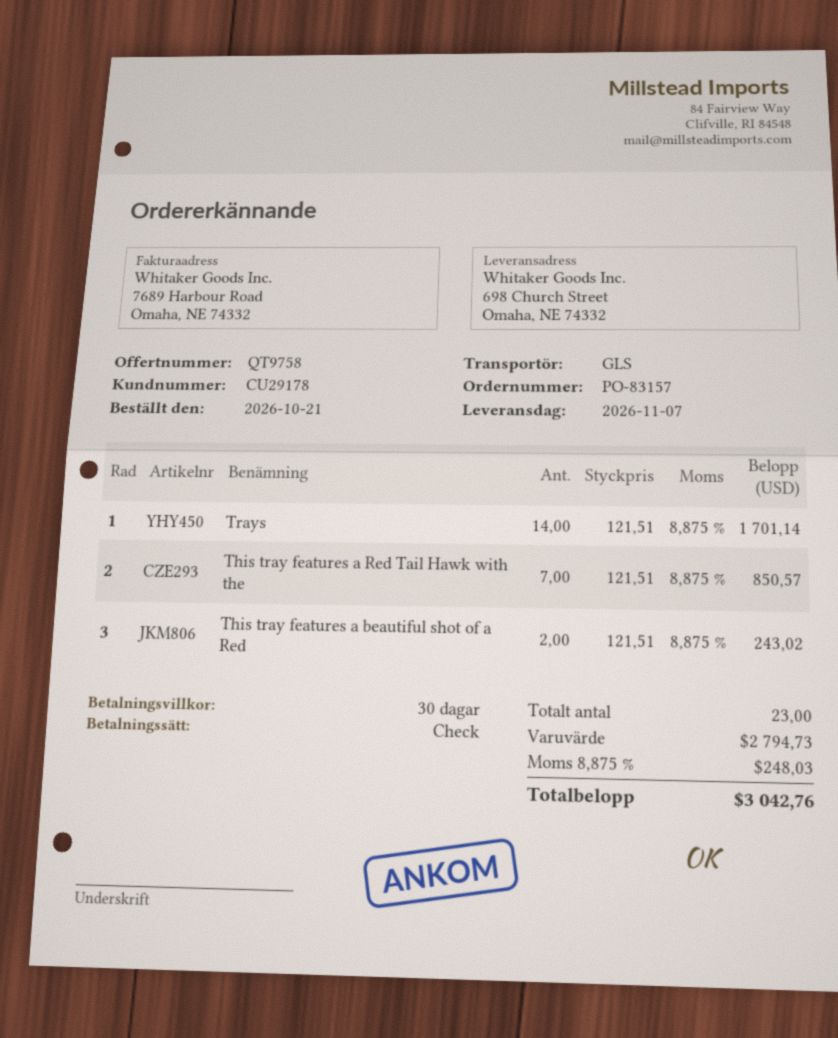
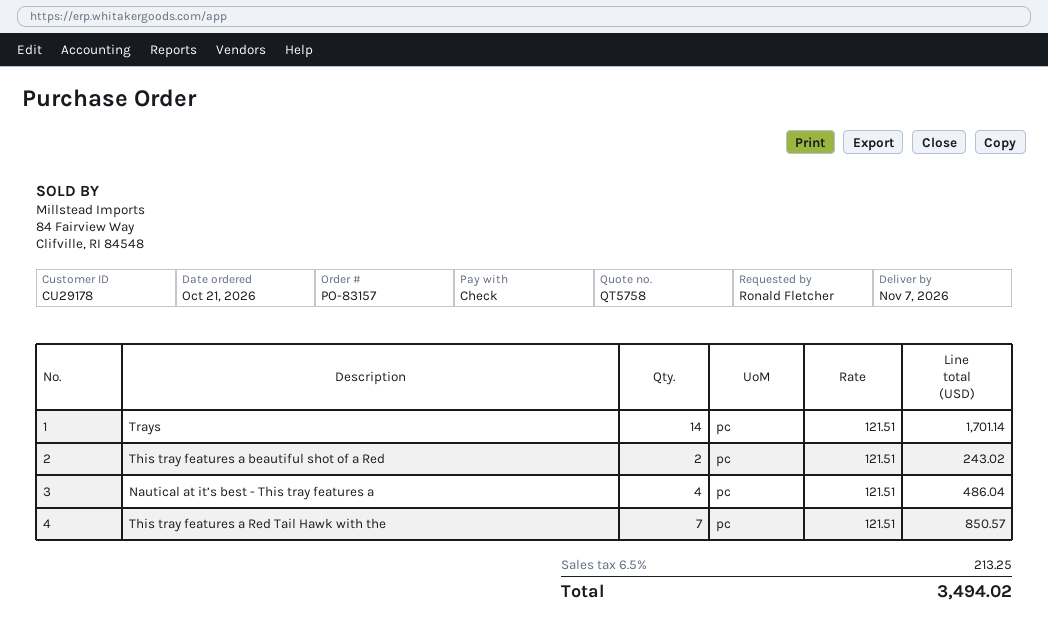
quote number: QT9758 -> QT5758
Nautical at it’s best - This tray features a: none -> 4 x 121.51 = 486.04
tax: 8.875% = 248.03 -> 6.5% = 213.25
total: 3042.76 -> 3494.02

